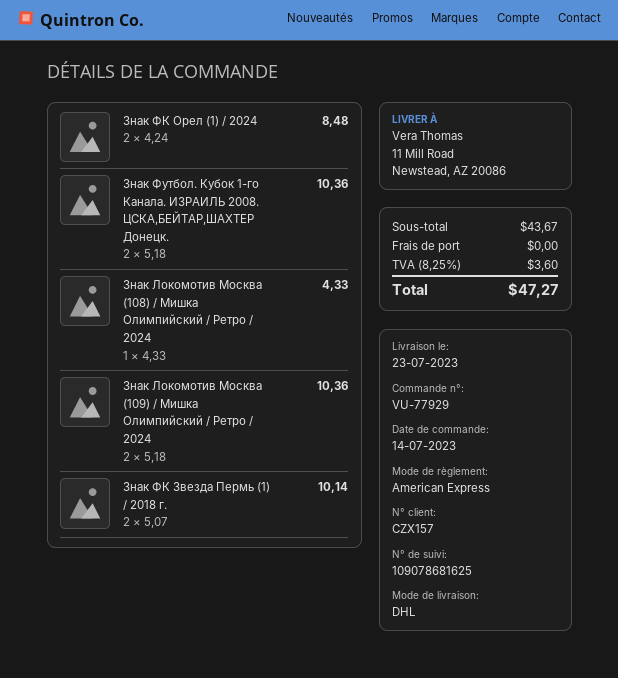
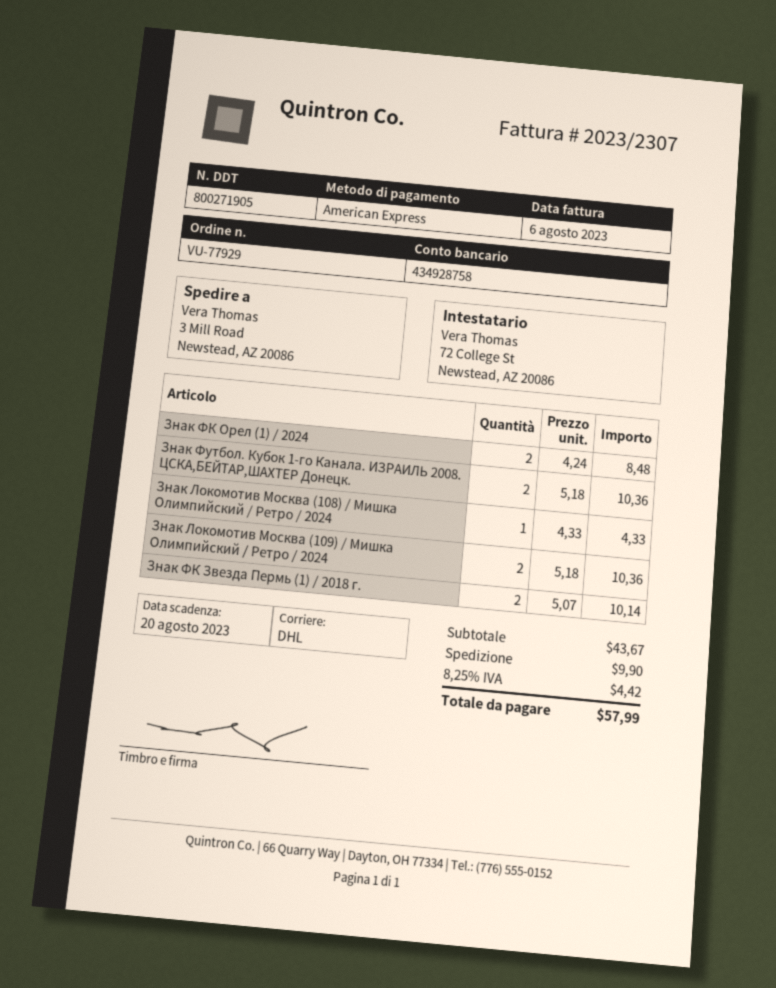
ship to: 11 Mill Road, Newstead, AZ 20086 -> 3 Mill Road, Newstead, AZ 20086
shipping: 0.00 -> 9.90
tax: 8.25% = 3.60 -> 8.25% = 4.42
total: 47.27 -> 57.99

